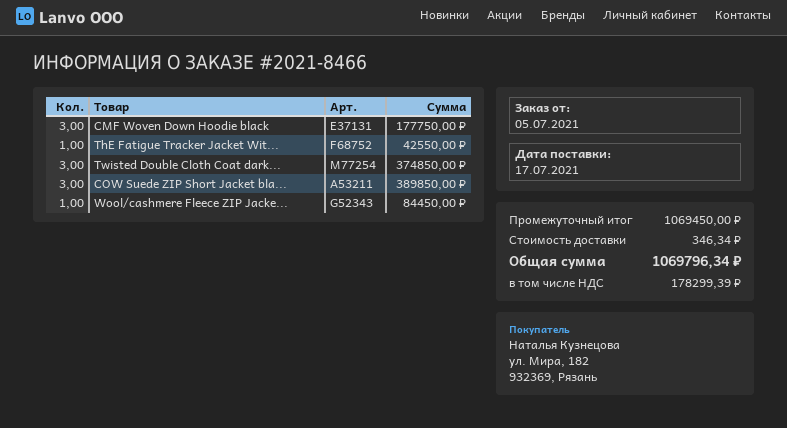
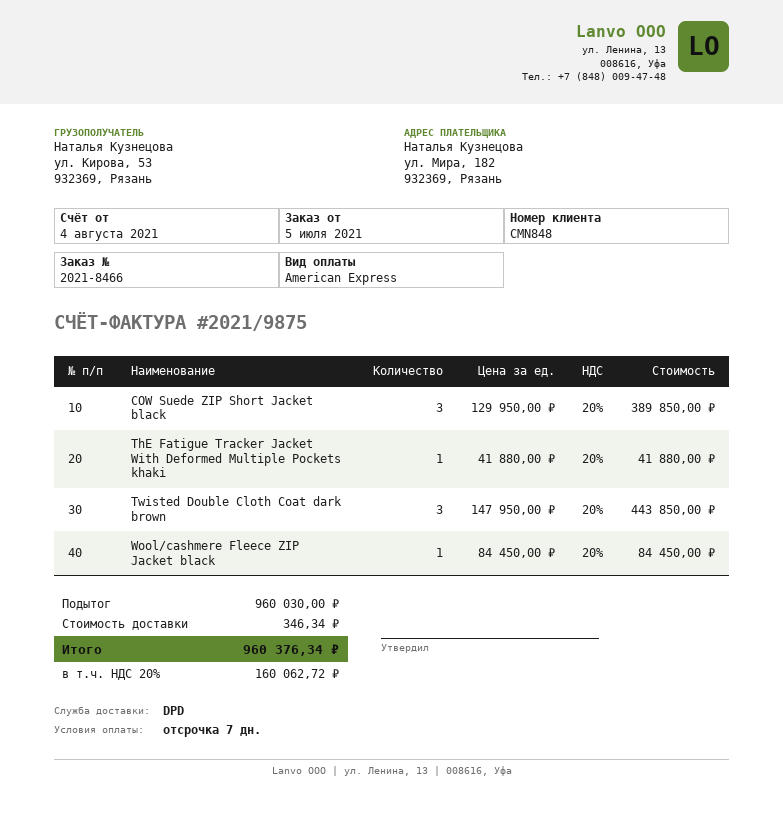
CMF Woven Down Hoodie black: 3 for 177750.00 -> none
ThE Fatigue Tracker Jacket Wit...: 1 for 42550.00 -> 1 for 41880.00
Twisted Double Cloth Coat dark...: 3 for 374850.00 -> 3 for 443850.00
subtotal: 1069450.00 -> 960030.00
tax: 178299.39 -> 160062.72
total: 1069796.34 -> 960376.34

